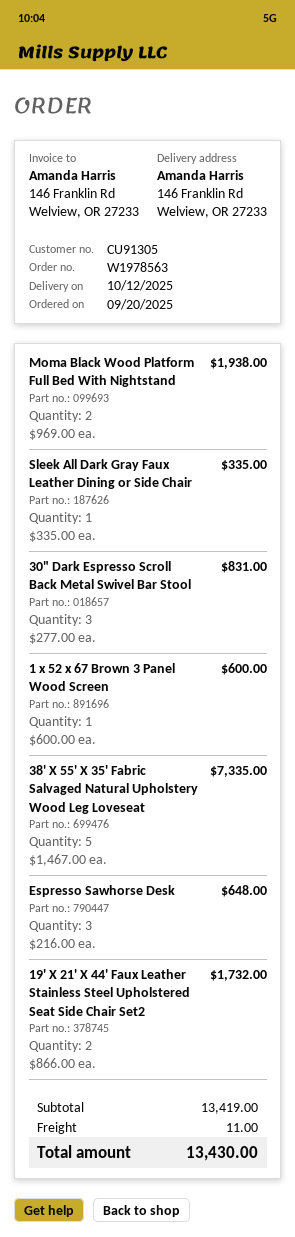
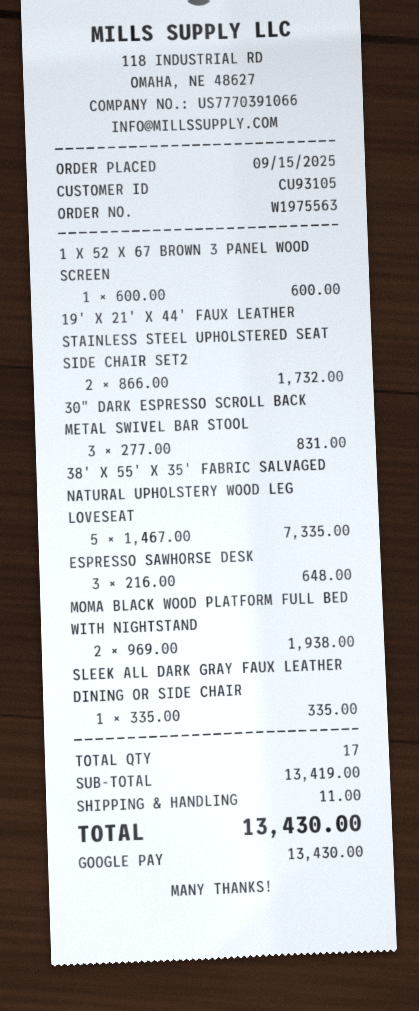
order number: W1978563 -> W1975563
order date: 2025-09-20 -> 2025-09-15
customer number: CU91305 -> CU93105

